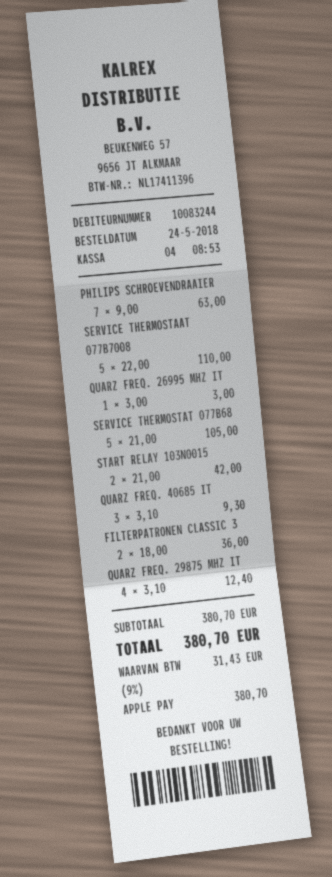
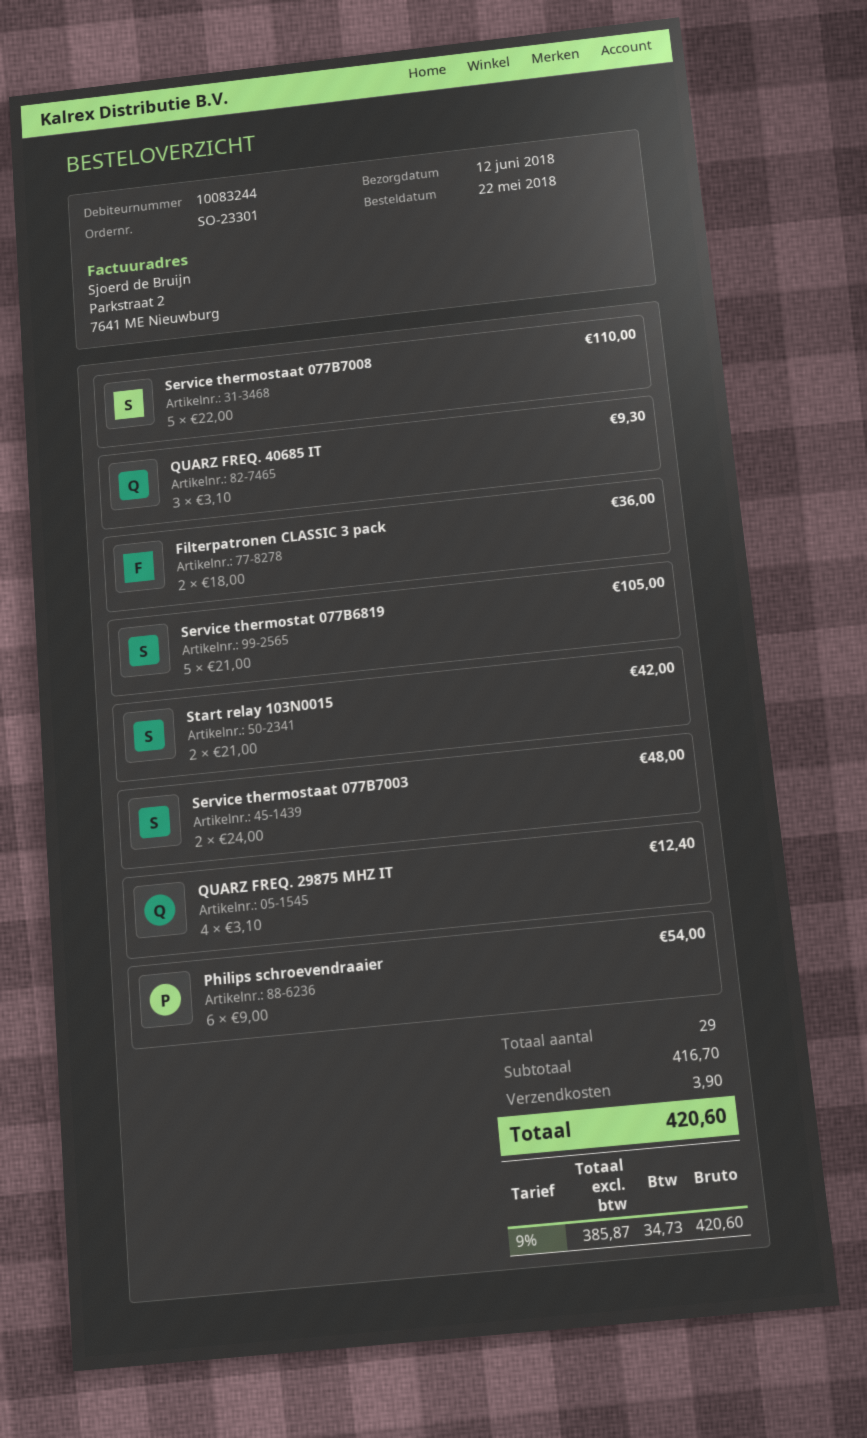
order date: 2018-05-24 -> 2018-05-22
PHILIPS SCHROEVENDRAAIER: 7 x 9.00 = 63.00 -> 6 x 9.00 = 54.00
QUARZ FREQ. 26995 MHZ IT: 1 x 3.00 = 3.00 -> none
Service thermostaat 077B7003: none -> 2 x 24.00 = 48.00
subtotal: 380.70 -> 416.70
shipping: none -> 3.90
tax: 9% = 31.43 -> 9% = 34.73
total: 380.70 -> 420.60

